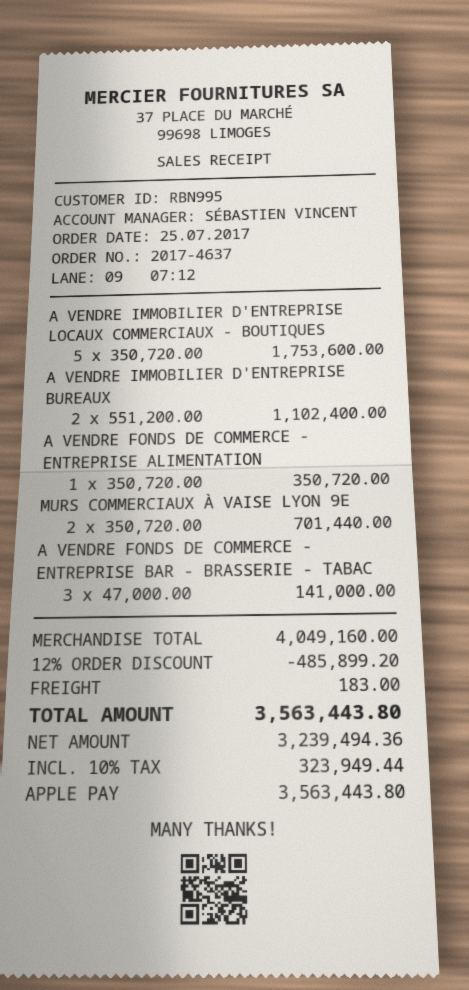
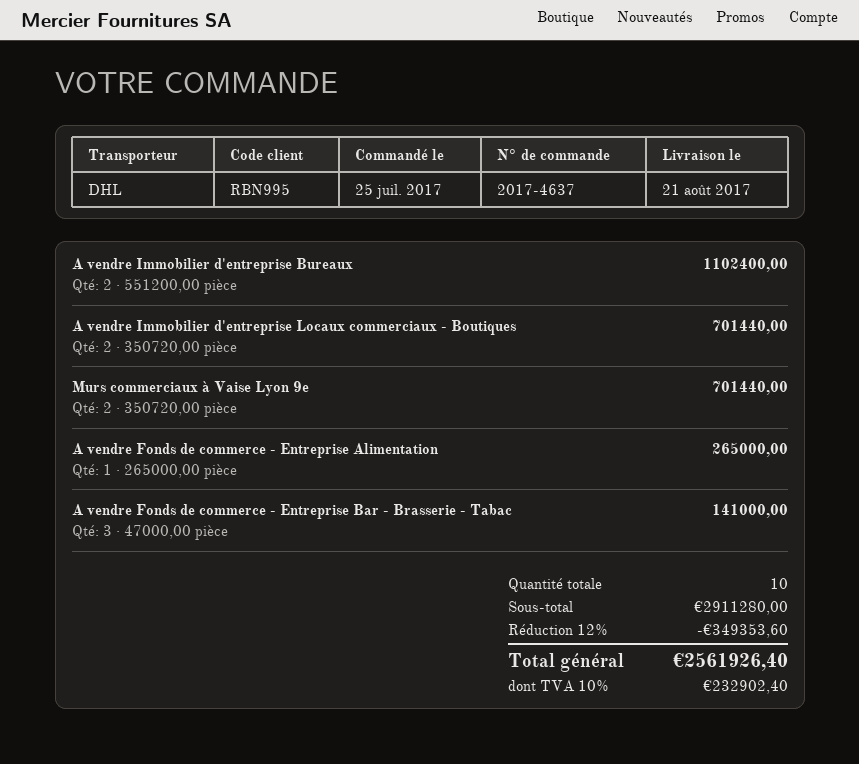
A VENDRE IMMOBILIER D'ENTREPRISE LOCAUX COMMERCIAUX - BOUTIQUES: 5 x 350720.00 = 1753600.00 -> 2 x 350720.00 = 701440.00
A VENDRE FONDS DE COMMERCE - ENTREPRISE ALIMENTATION: 1 x 350720.00 = 350720.00 -> 1 x 265000.00 = 265000.00
subtotal: 4049160.00 -> 2911280.00
discount: 12% = 485899.20 -> 12% = 349353.60
shipping: 183.00 -> none
tax: 10% = 323949.44 -> 10% = 232902.40
total: 3563443.80 -> 2561926.40

